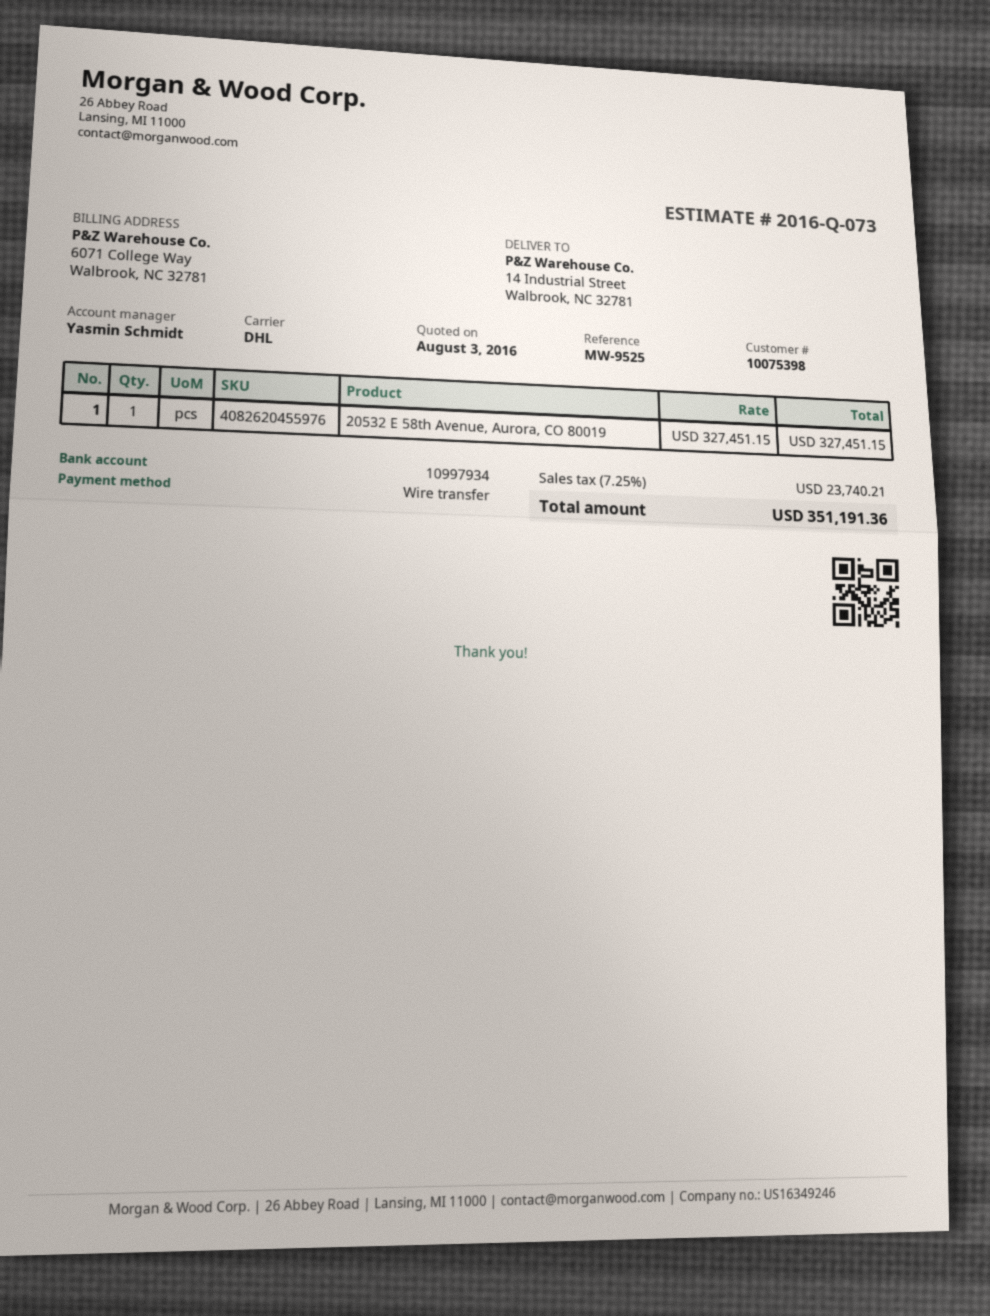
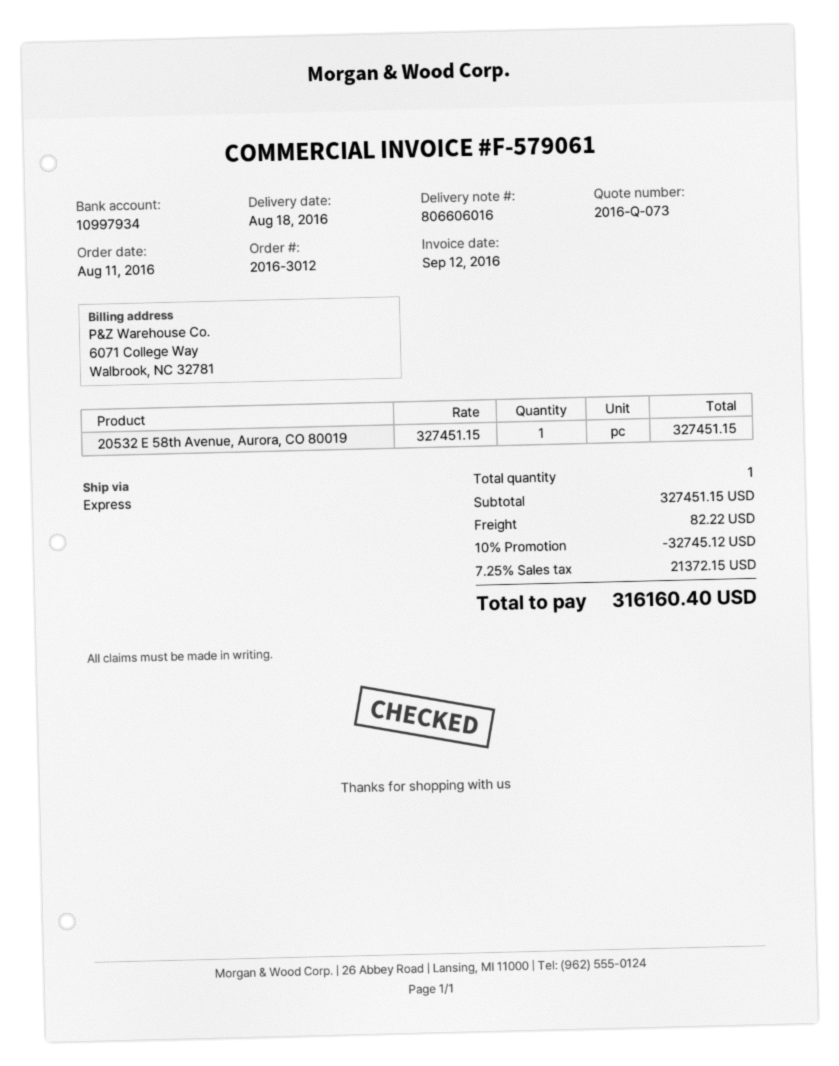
shipping method: DHL -> express
discount: none -> 10% = 32745.12
shipping: none -> 82.22
tax: 7.25% = 23740.21 -> 7.25% = 21372.15
total: 351191.36 -> 316160.40

